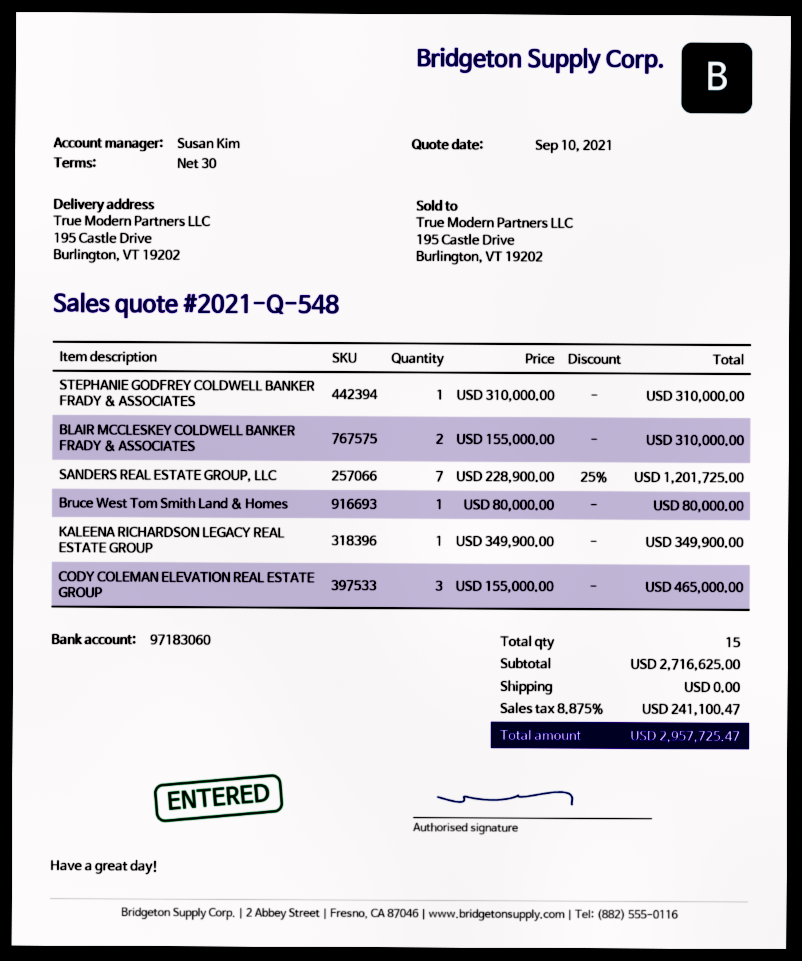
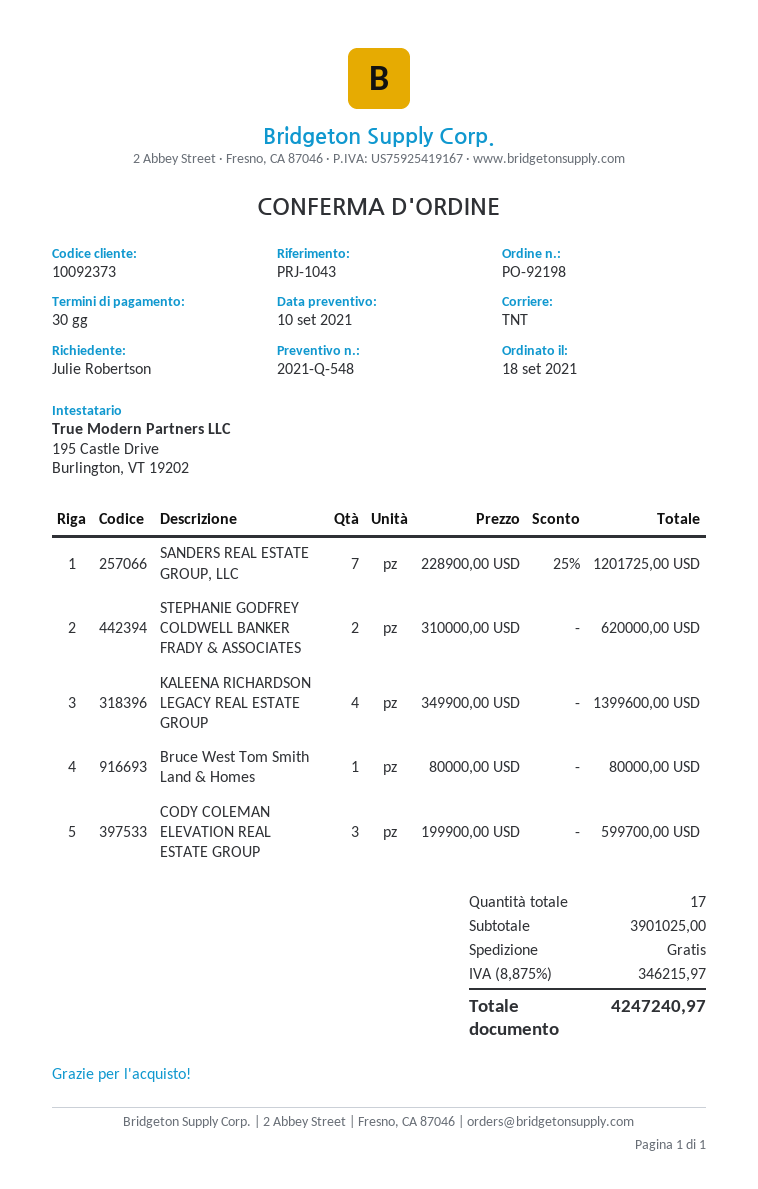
STEPHANIE GODFREY COLDWELL BANKER FRADY & ASSOCIATES: 1 x 310000.00 = 310000.00 -> 2 x 310000.00 = 620000.00
BLAIR MCCLESKEY COLDWELL BANKER FRADY & ASSOCIATES: 2 x 155000.00 = 310000.00 -> none
KALEENA RICHARDSON LEGACY REAL ESTATE GROUP: 1 x 349900.00 = 349900.00 -> 4 x 349900.00 = 1399600.00
CODY COLEMAN ELEVATION REAL ESTATE GROUP: 3 x 155000.00 = 465000.00 -> 3 x 199900.00 = 599700.00
total quantity: 15 -> 17
subtotal: 2716625.00 -> 3901025.00
tax: 8.875% = 241100.47 -> 8.875% = 346215.97
total: 2957725.47 -> 4247240.97

